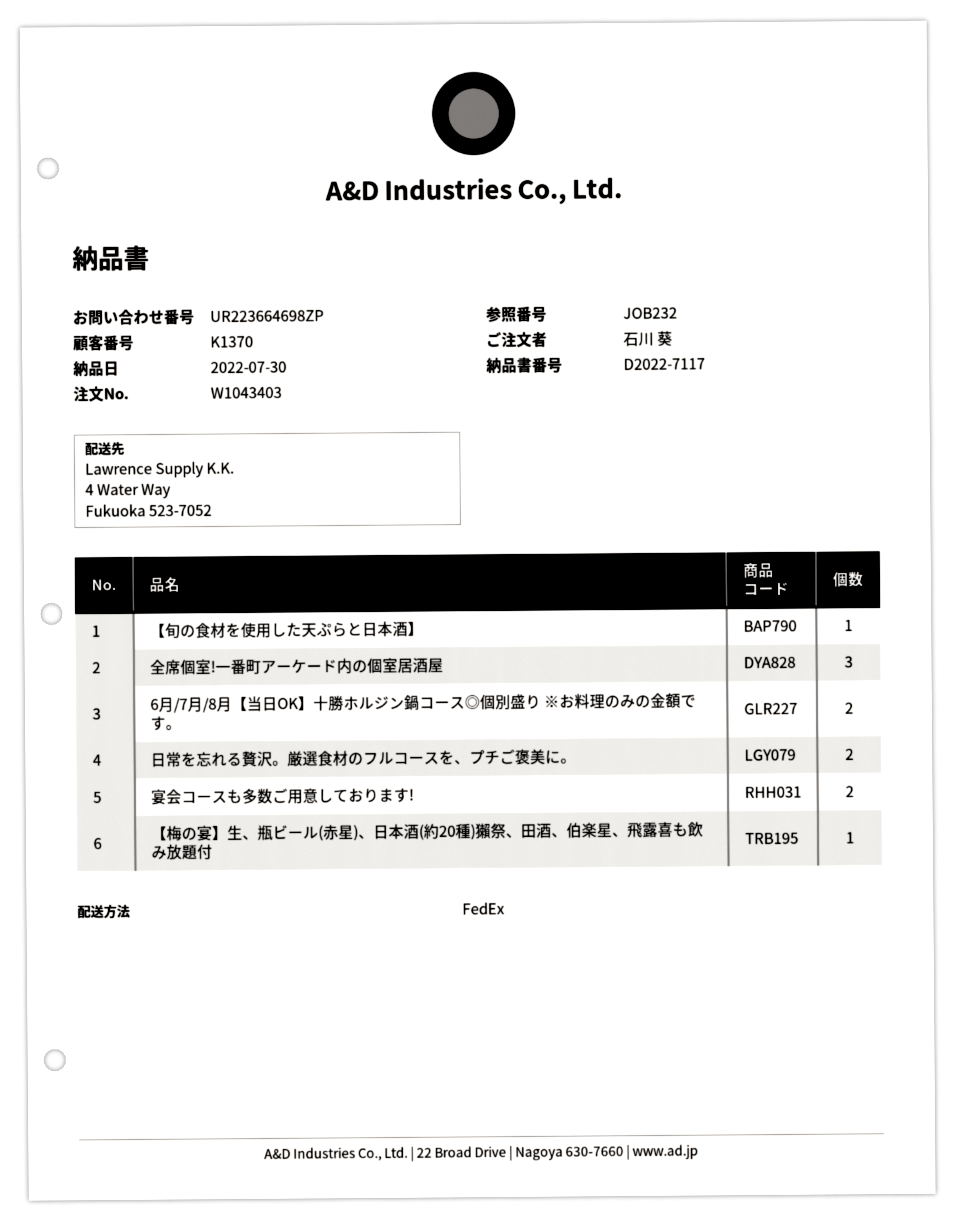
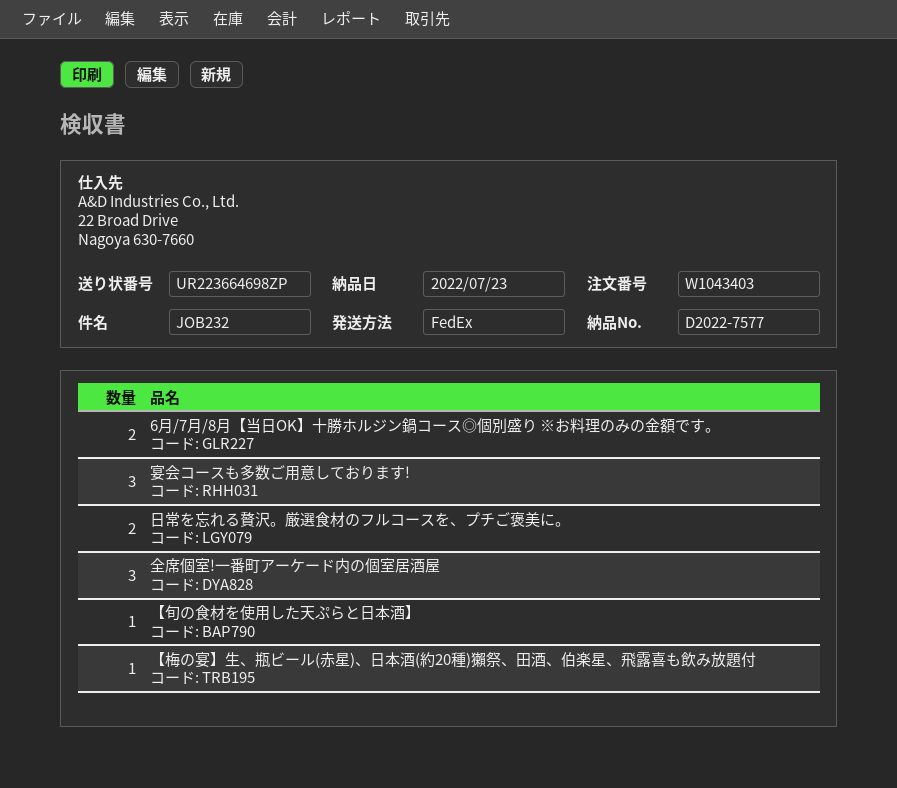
delivery note number: D2022-7117 -> D2022-7577
delivery date: 2022-07-30 -> 2022-07-23
宴会コースも多数ご用意しております!: 2 -> 3

